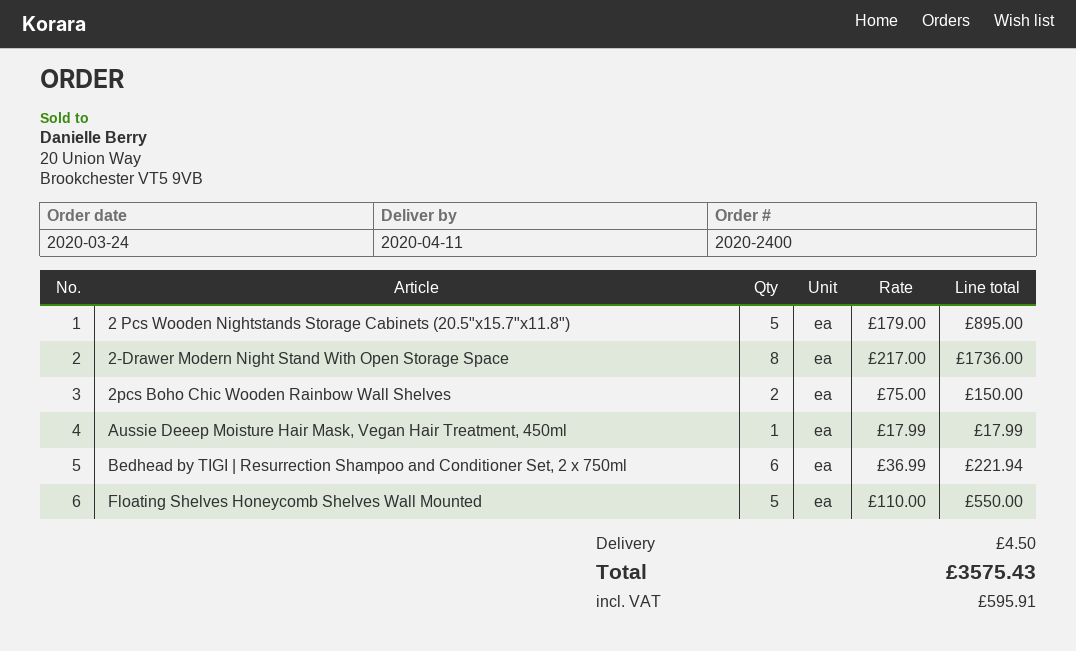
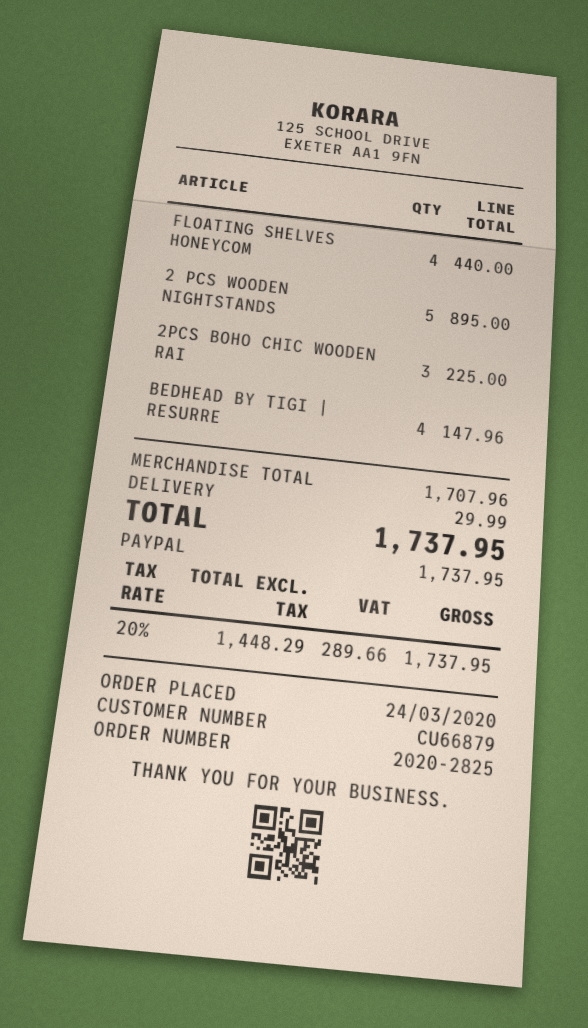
order number: 2020-2400 -> 2020-2825
2-Drawer Modern Night Stand With Open Storage Space: 8 for 1736.00 -> none
2pcs Boho Chic Wooden Rainbow Wall Shelves: 2 for 150.00 -> 3 for 225.00
Aussie Deeep Moisture Hair Mask, Vegan Hair Treatment, 450ml: 1 for 17.99 -> none
Bedhead by TIGI | Resurrection Shampoo and Conditioner Set, 2 x 750ml: 6 for 221.94 -> 4 for 147.96
Floating Shelves Honeycomb Shelves Wall Mounted: 5 for 550.00 -> 4 for 440.00
shipping: 4.50 -> 29.99
tax: 595.91 -> 289.66
total: 3575.43 -> 1737.95

